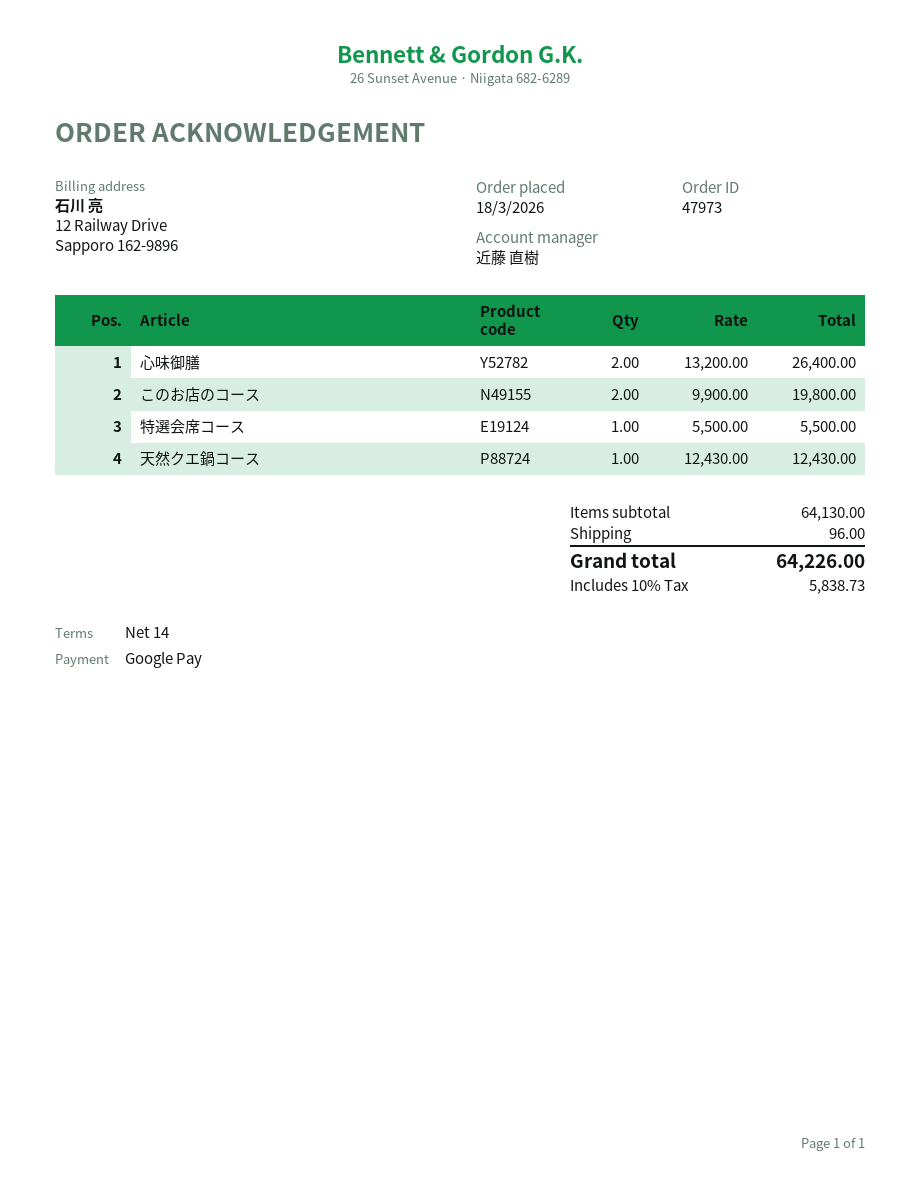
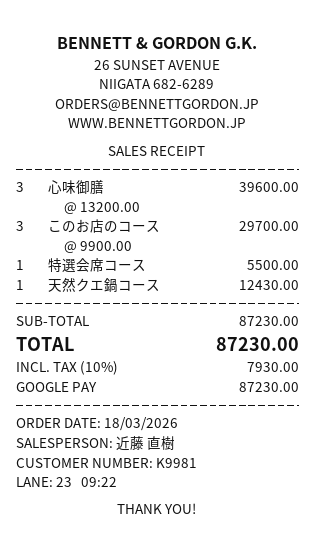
心味御膳: 2 x 13200.00 = 26400.00 -> 3 x 13200.00 = 39600.00
このお店のコース: 2 x 9900.00 = 19800.00 -> 3 x 9900.00 = 29700.00
subtotal: 64130.00 -> 87230.00
shipping: 96.00 -> none
tax: 10% = 5838.73 -> 10% = 7930.00
total: 64226.00 -> 87230.00

